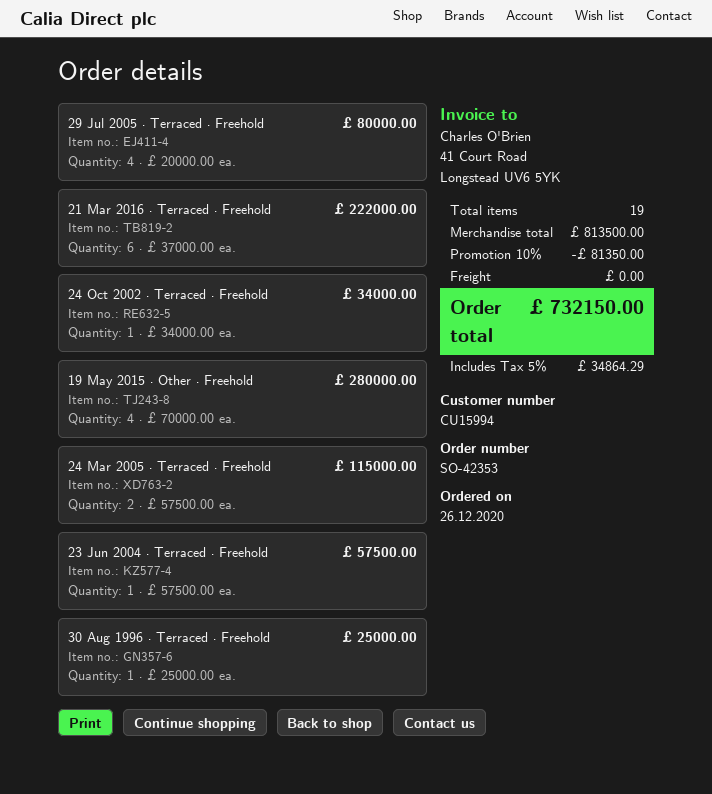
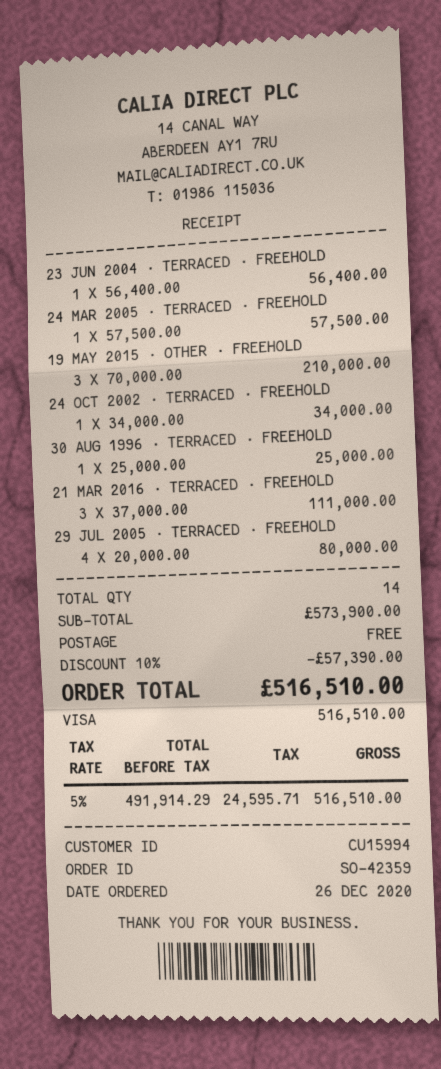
order number: SO-42353 -> SO-42359
21 Mar 2016 · Terraced · Freehold: 6 x 37000.00 = 222000.00 -> 3 x 37000.00 = 111000.00
19 May 2015 · Other · Freehold: 4 x 70000.00 = 280000.00 -> 3 x 70000.00 = 210000.00
24 Mar 2005 · Terraced · Freehold: 2 x 57500.00 = 115000.00 -> 1 x 57500.00 = 57500.00
23 Jun 2004 · Terraced · Freehold: 1 x 57500.00 = 57500.00 -> 1 x 56400.00 = 56400.00
total quantity: 19 -> 14
subtotal: 813500.00 -> 573900.00
discount: 10% = 81350.00 -> 10% = 57390.00
tax: 5% = 34864.29 -> 5% = 24595.71
total: 732150.00 -> 516510.00

